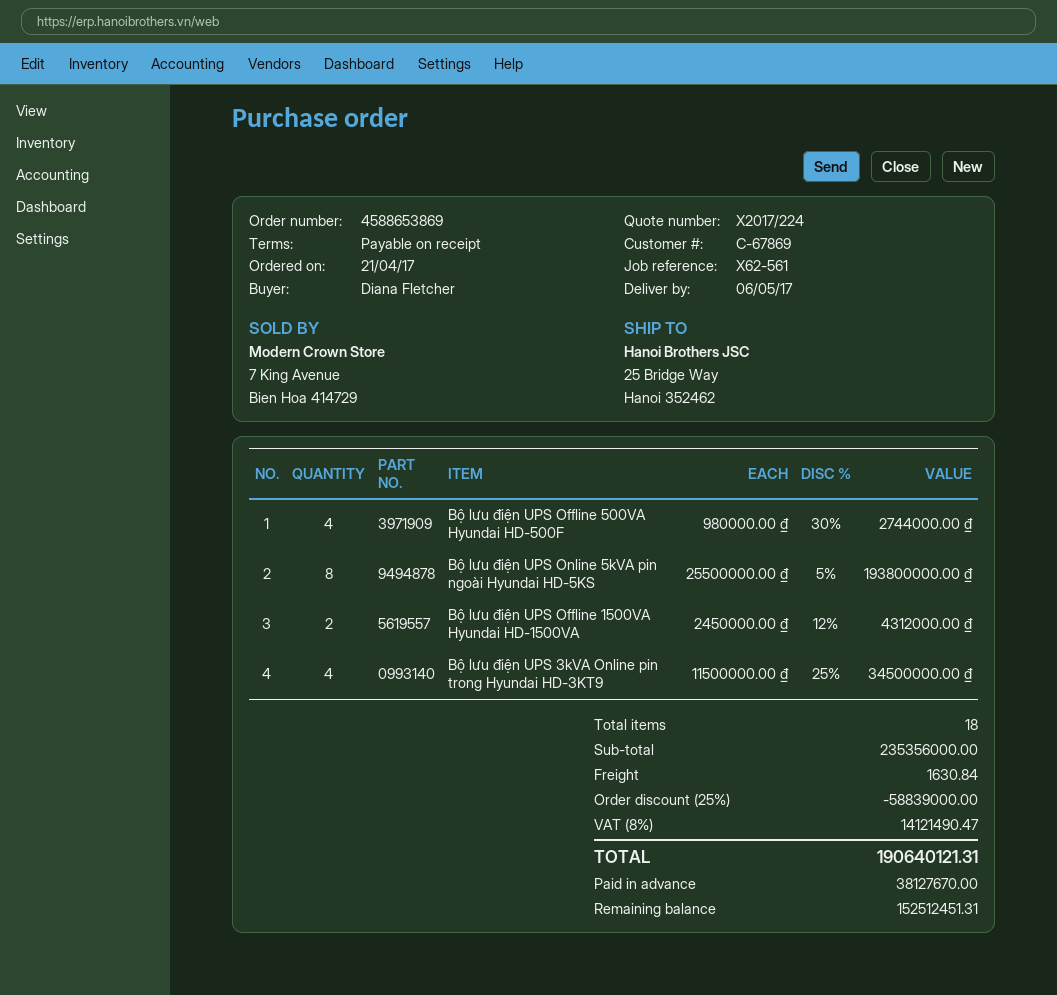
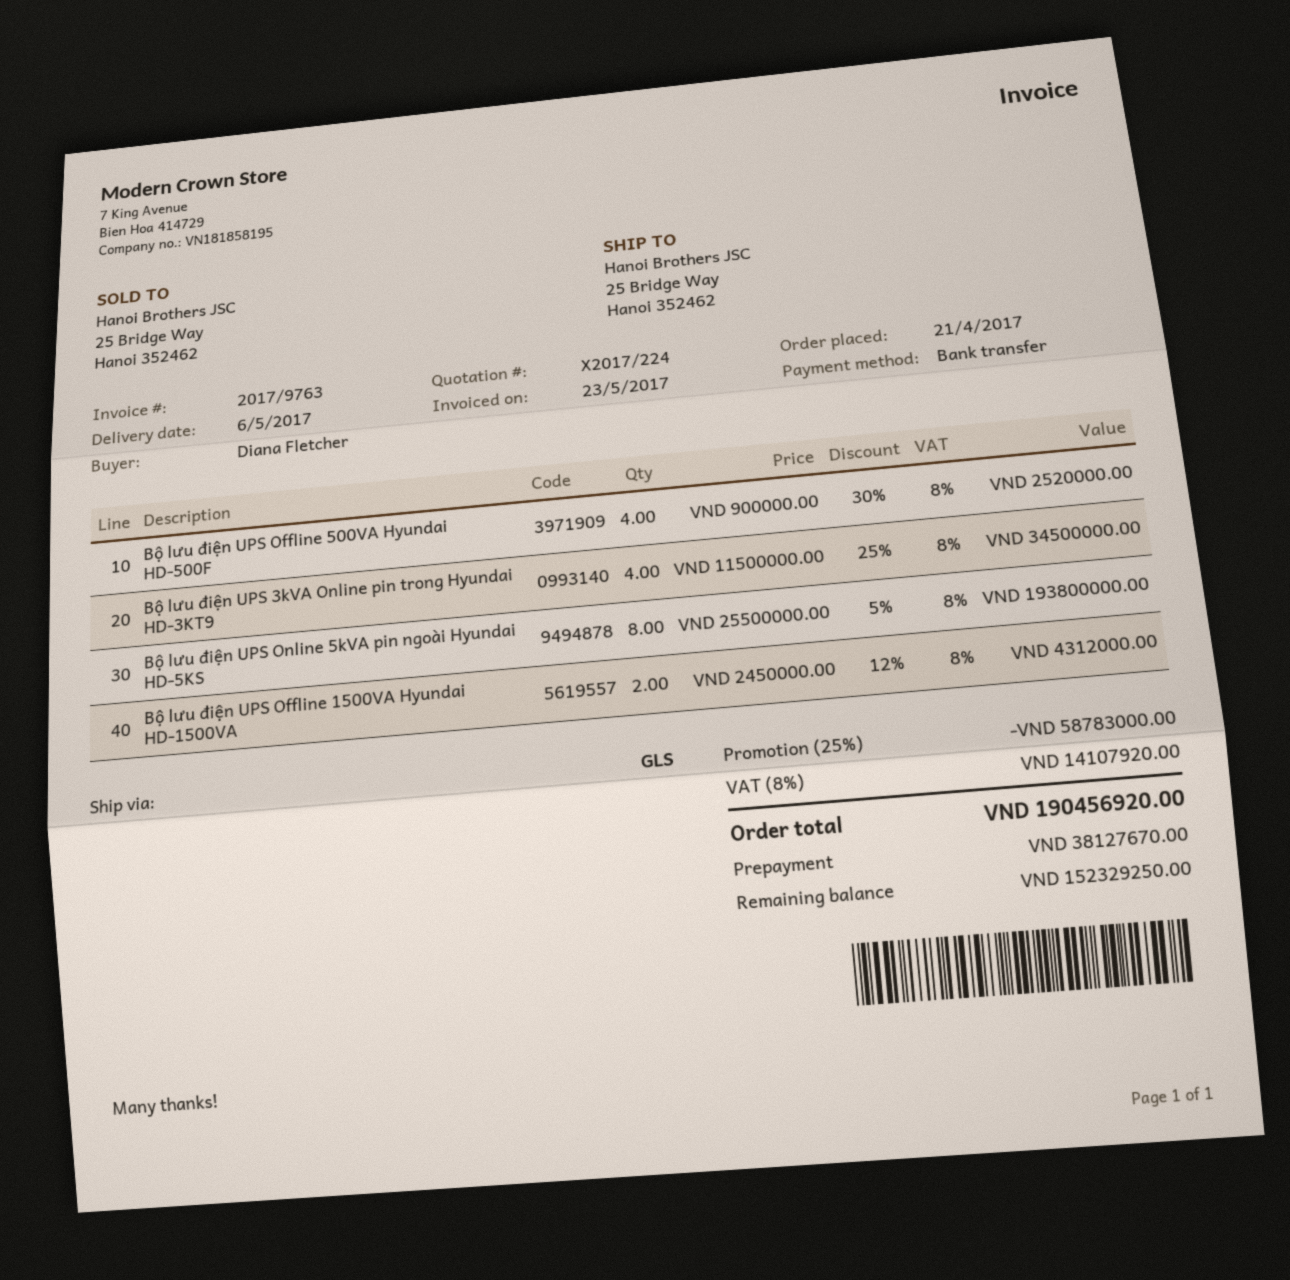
Bộ lưu điện UPS Offline 500VA Hyundai HD-500F: 4 x 980000.00 - 30% = 2744000.00 -> 4 x 900000.00 - 30% = 2520000.00
discount: 25% = 58839000.00 -> 25% = 58783000.00
shipping: 1630.84 -> none
tax: 8% = 14121490.47 -> 8% = 14107920.00
total: 190640121.31 -> 190456920.00
balance: 152512451.31 -> 152329250.00

